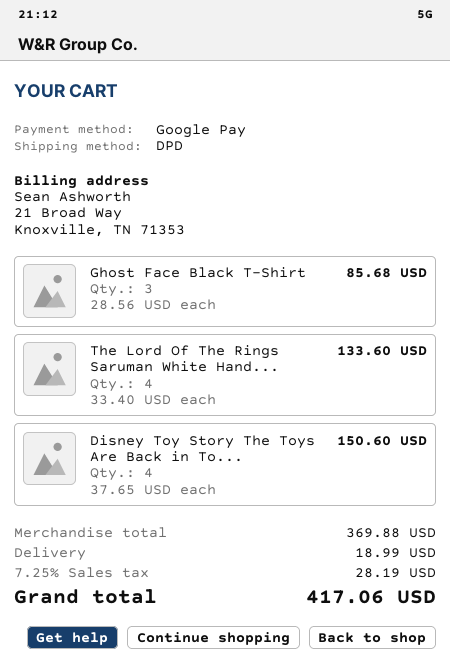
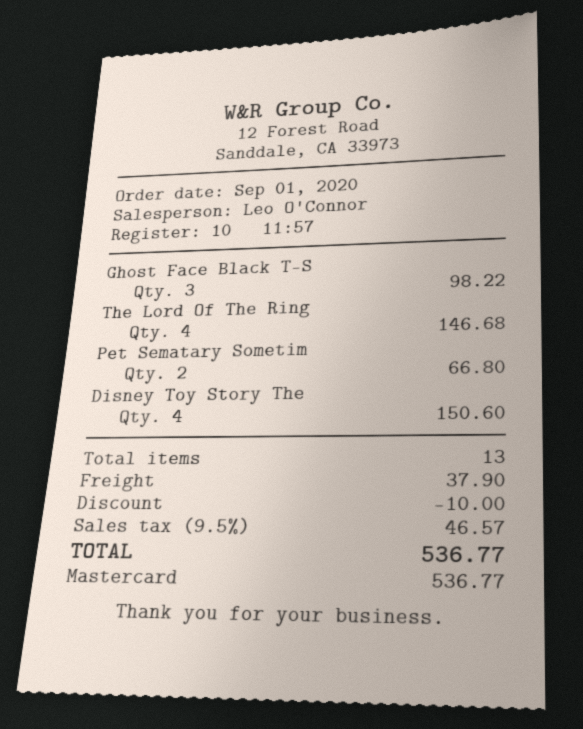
payment method: Google Pay -> Mastercard
Ghost Face Black T-Shirt: 3 for 85.68 -> 3 for 98.22
The Lord Of The Rings Saruman White Hand...: 4 for 133.60 -> 4 for 146.68
Pet Sematary Sometim: none -> 2 for 66.80
discount: none -> 10.00
shipping: 18.99 -> 37.90
tax: 7.25% = 28.19 -> 9.5% = 46.57
total: 417.06 -> 536.77

